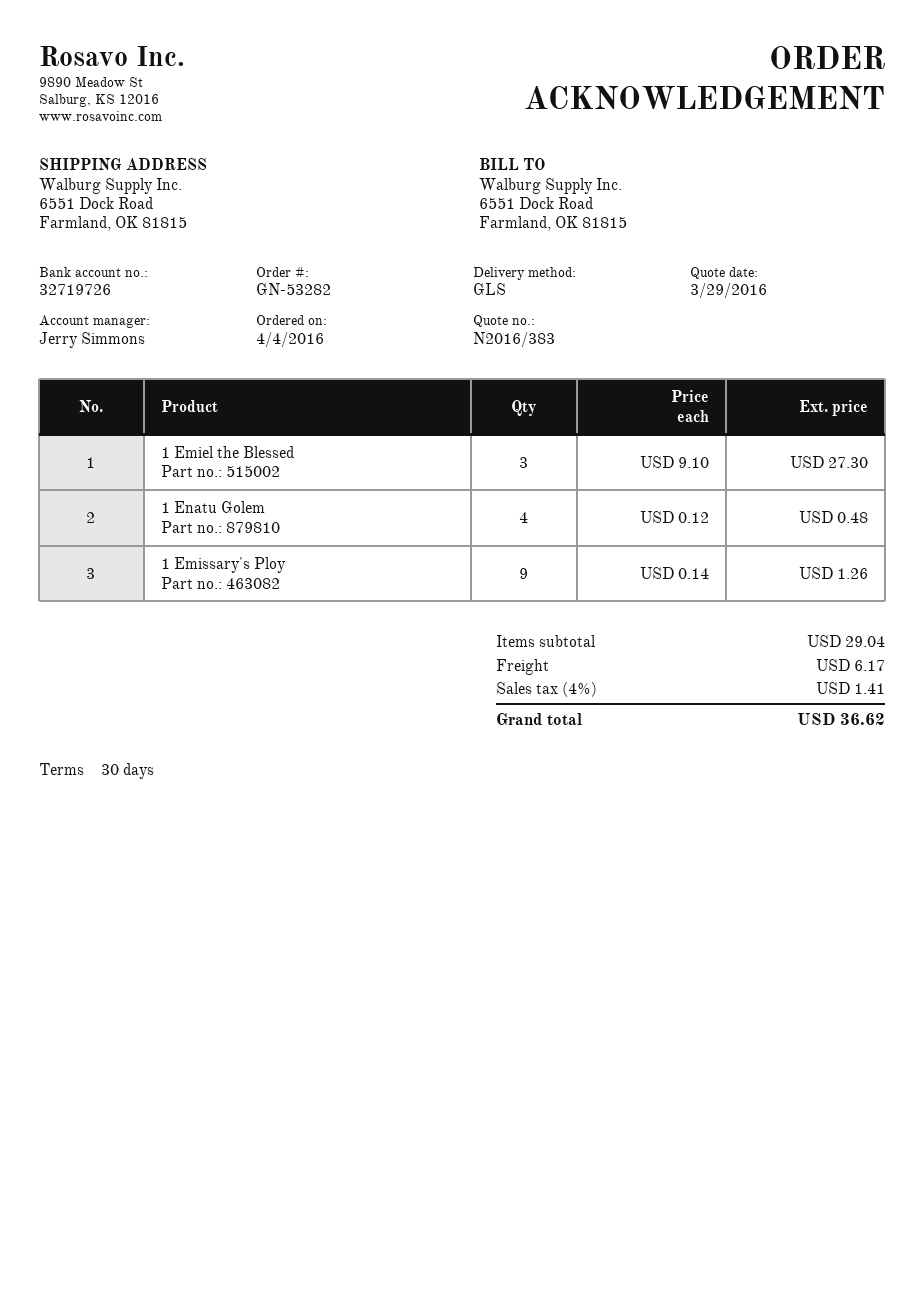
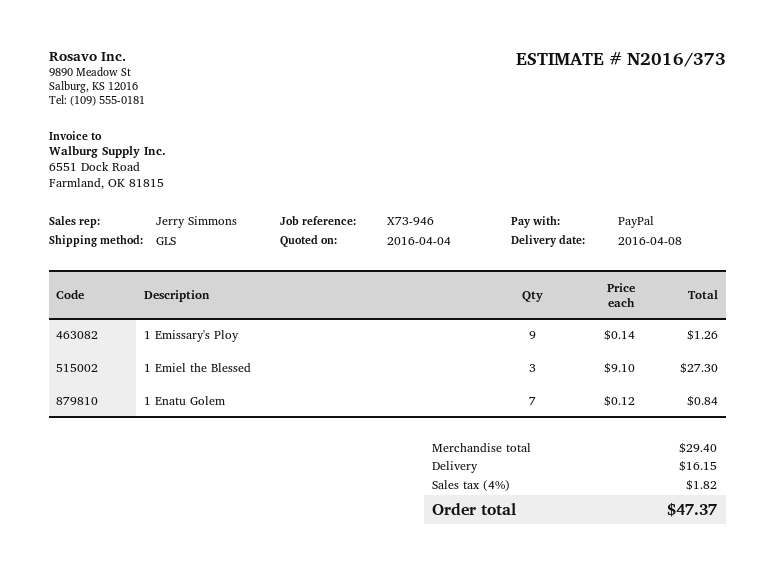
quote number: N2016/383 -> N2016/373
quote date: 2016-03-29 -> 2016-04-04
1 Enatu Golem: 4 x 0.12 = 0.48 -> 7 x 0.12 = 0.84
subtotal: 29.04 -> 29.40
shipping: 6.17 -> 16.15
tax: 4% = 1.41 -> 4% = 1.82
total: 36.62 -> 47.37

